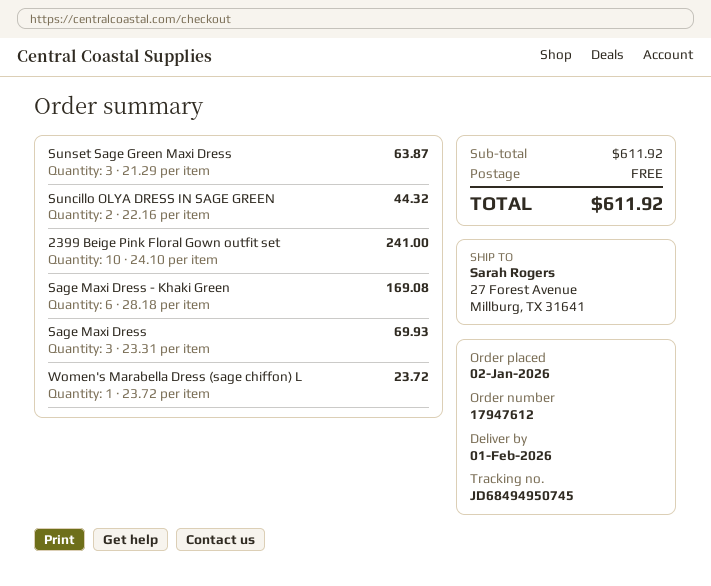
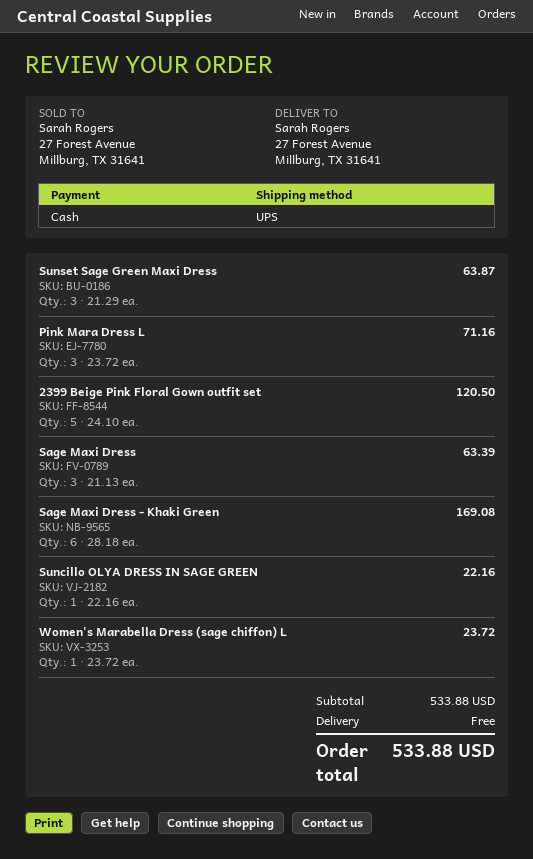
Suncillo OLYA DRESS IN SAGE GREEN: 2 x 22.16 = 44.32 -> 1 x 22.16 = 22.16
2399 Beige Pink Floral Gown outfit set: 10 x 24.10 = 241.00 -> 5 x 24.10 = 120.50
Sage Maxi Dress: 3 x 23.31 = 69.93 -> 3 x 21.13 = 63.39
Pink Mara Dress L: none -> 3 x 23.72 = 71.16
subtotal: 611.92 -> 533.88
total: 611.92 -> 533.88

